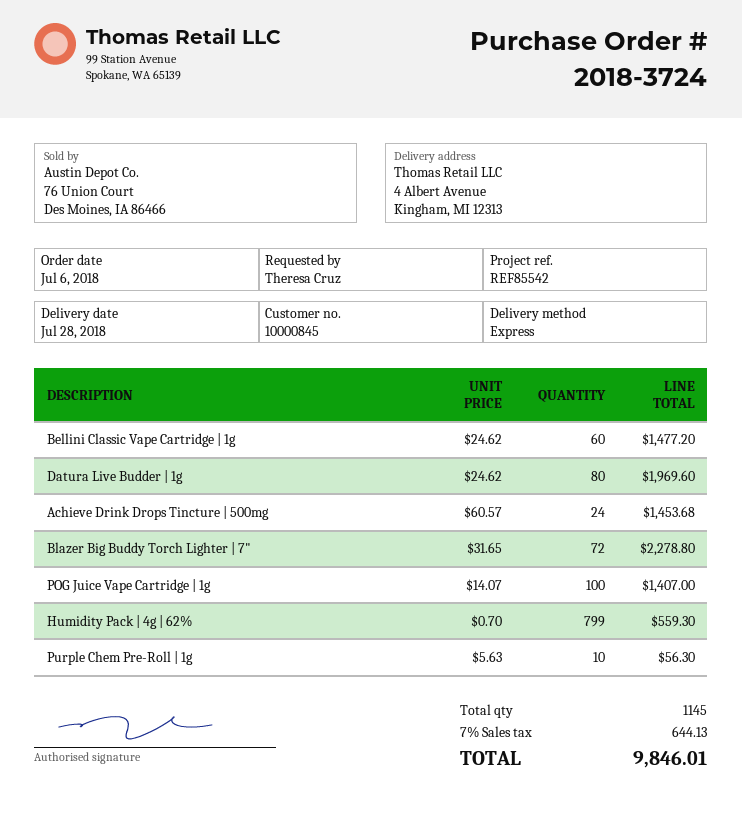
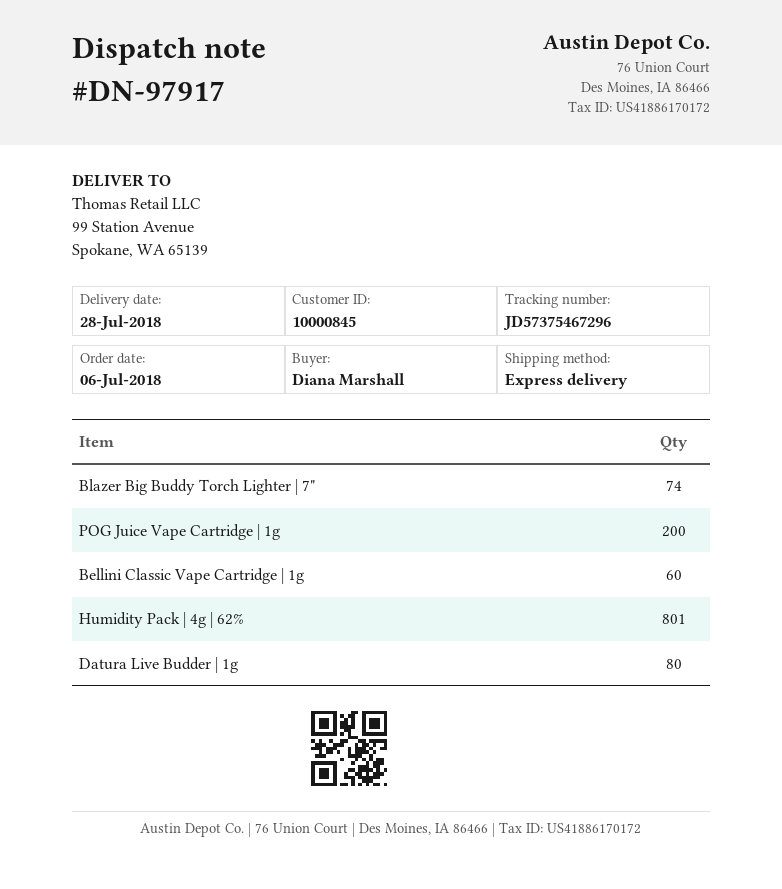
ordered by: Theresa Cruz -> Diana Marshall
ship to: 4 Albert Avenue, Kingham, MI 12313 -> 99 Station Avenue, Spokane, WA 65139
Achieve Drink Drops Tincture | 500mg: 24 -> none
Blazer Big Buddy Torch Lighter | 7": 72 -> 74
POG Juice Vape Cartridge | 1g: 100 -> 200
Humidity Pack | 4g | 62%: 799 -> 801
Purple Chem Pre-Roll | 1g: 10 -> none

